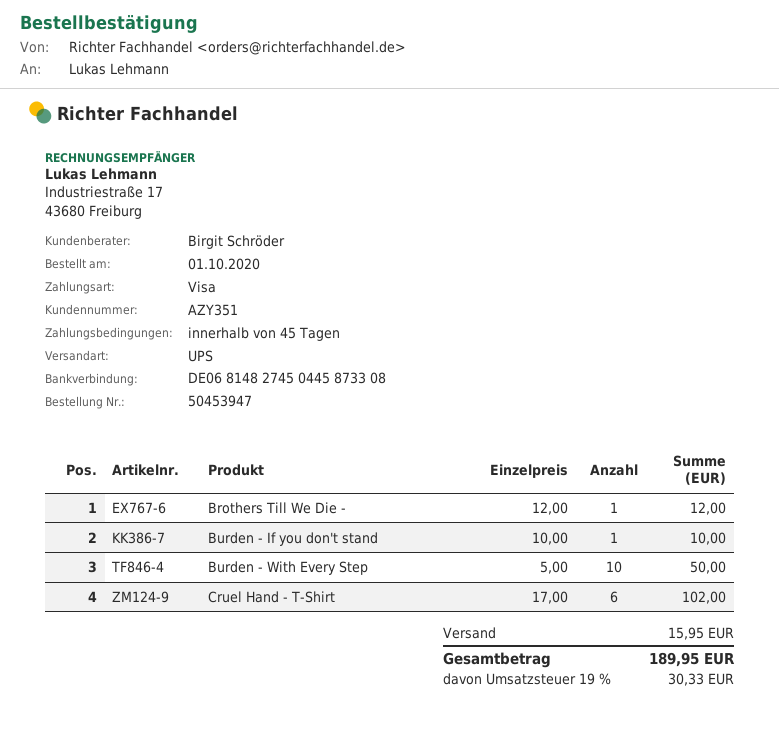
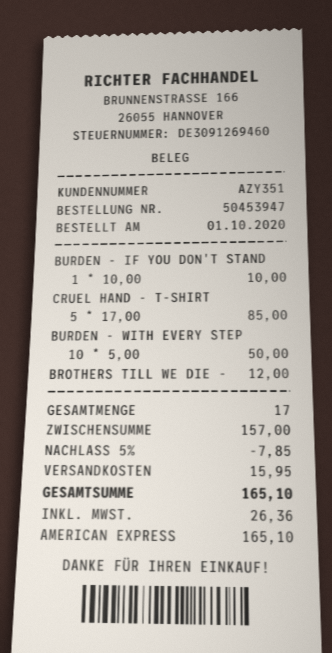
payment method: Visa -> American Express
Cruel Hand - T-Shirt: 6 x 17.00 = 102.00 -> 5 x 17.00 = 85.00
discount: none -> 5% = 7.85
tax: 30.33 -> 26.36
total: 189.95 -> 165.10

